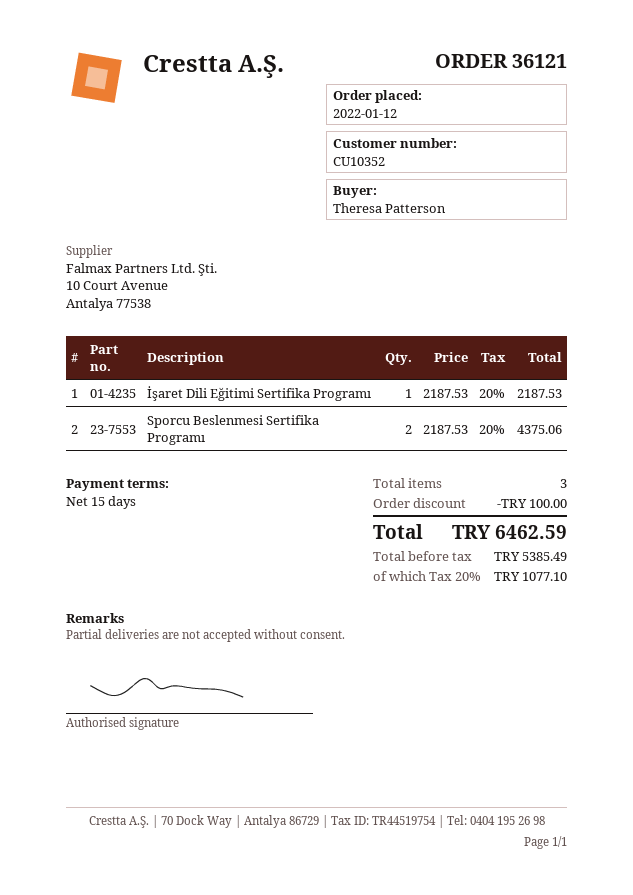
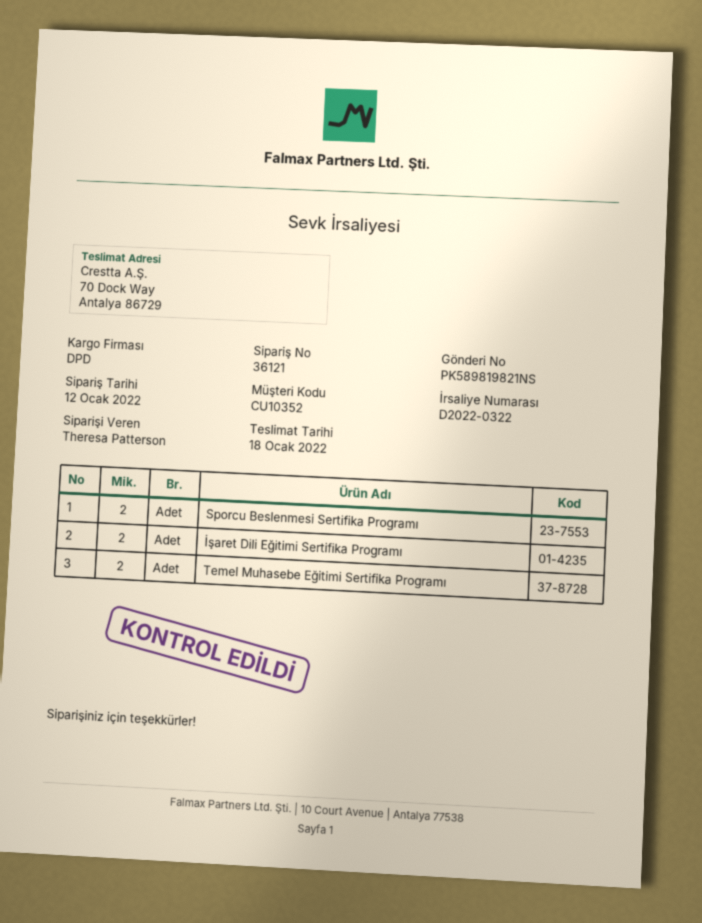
İşaret Dili Eğitimi Sertifika Programı: 1 -> 2
Temel Muhasebe Eğitimi Sertifika Programı: none -> 2

